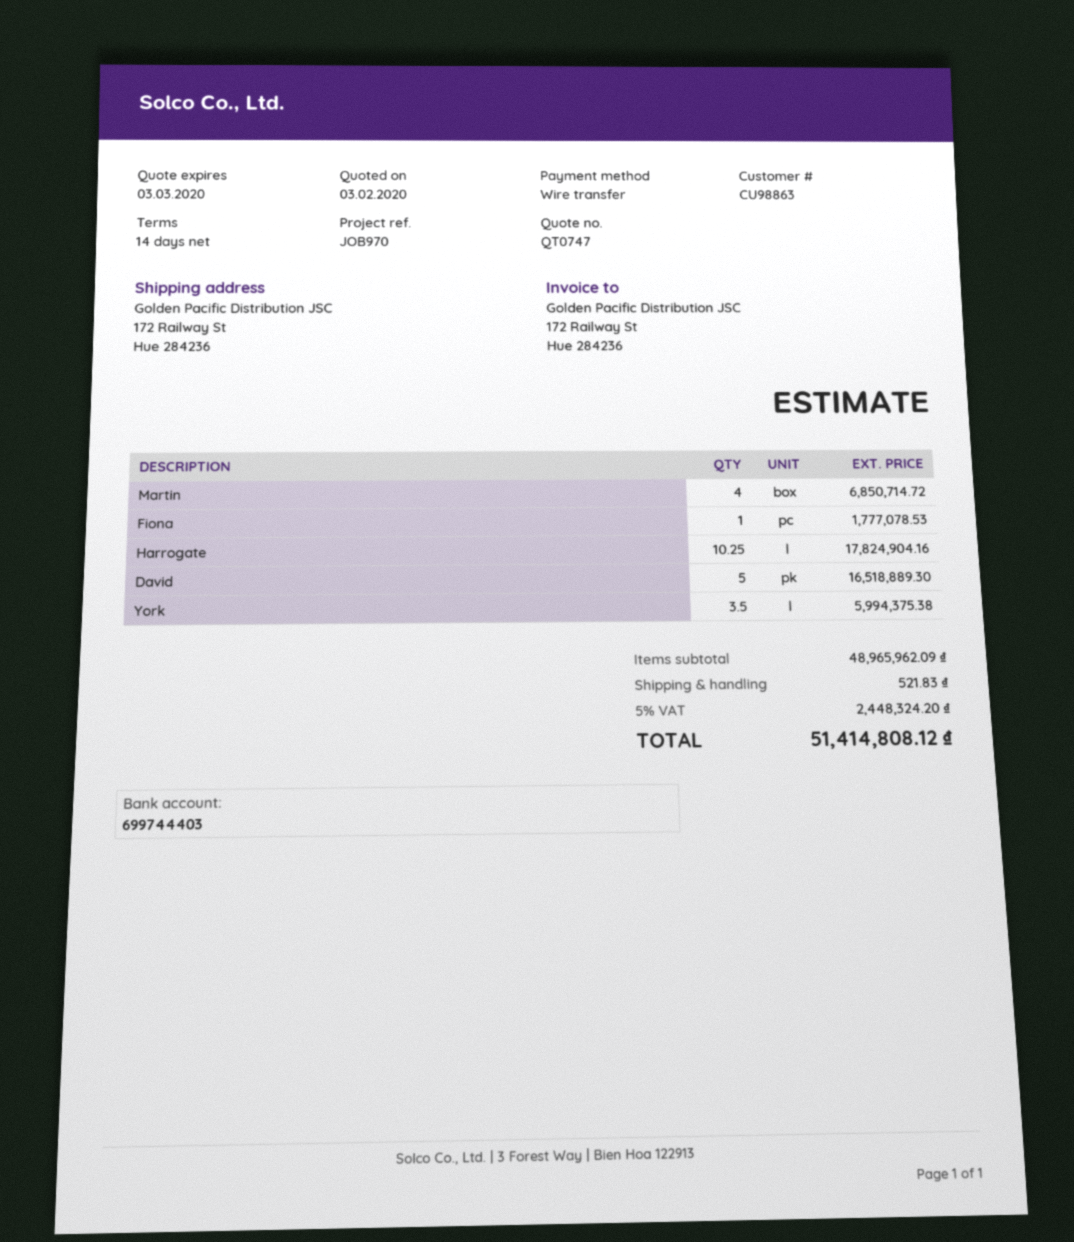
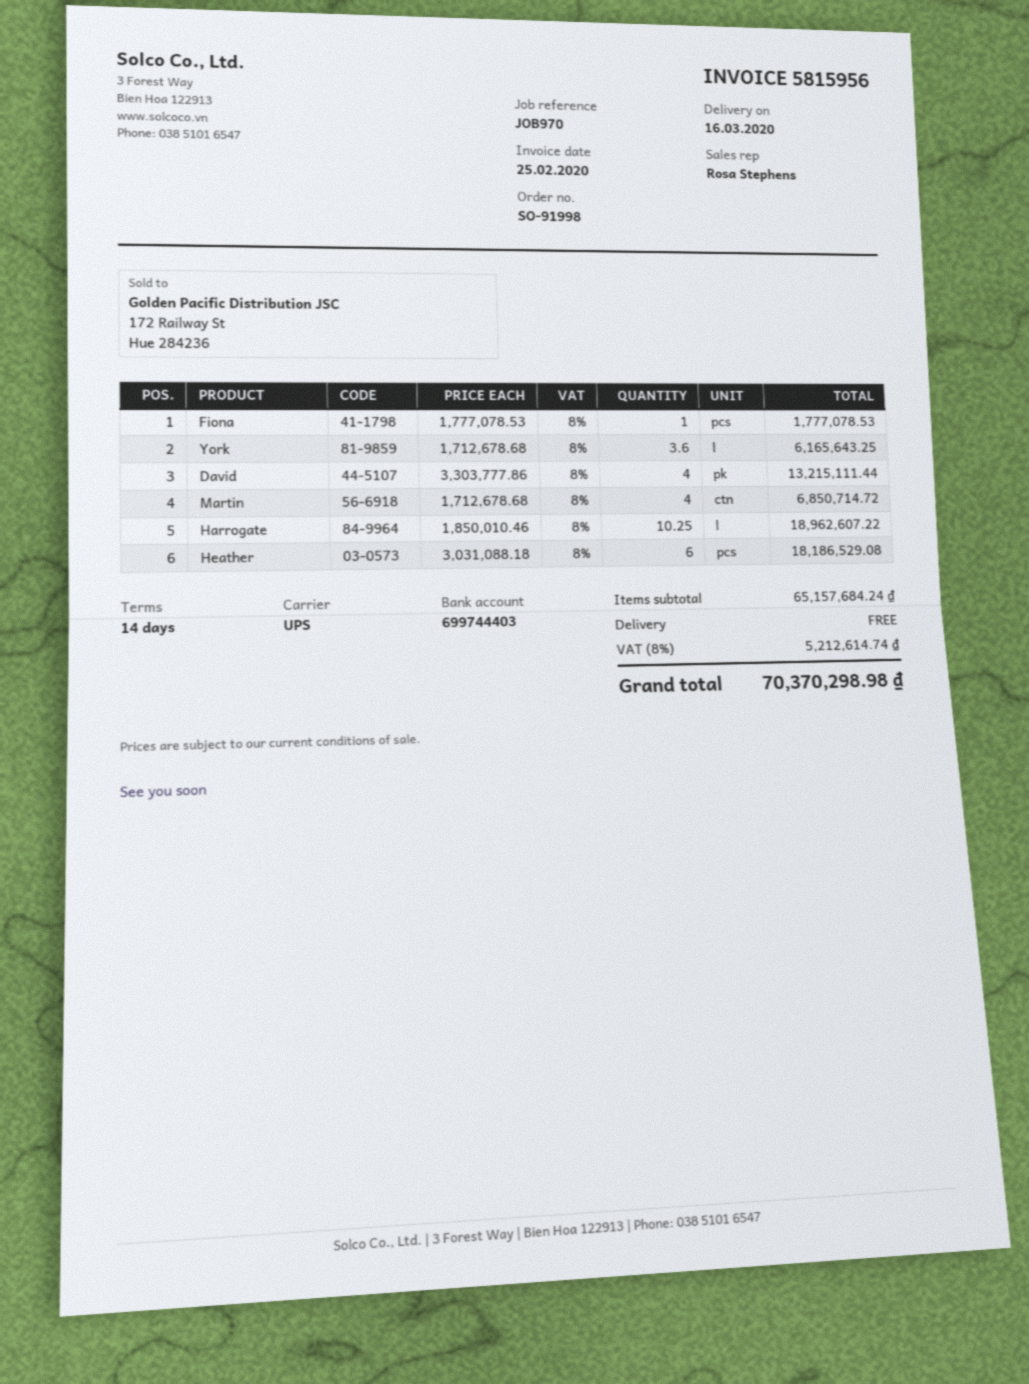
Harrogate: 10.25 for 17824904.16 -> 10.25 for 18962607.22
David: 5 for 16518889.30 -> 4 for 13215111.44
York: 3.5 for 5994375.38 -> 3.6 for 6165643.25
Heather: none -> 6 for 18186529.08
subtotal: 48965962.09 -> 65157684.24
shipping: 521.83 -> 0.00
tax: 5% = 2448324.20 -> 8% = 5212614.74
total: 51414808.12 -> 70370298.98

